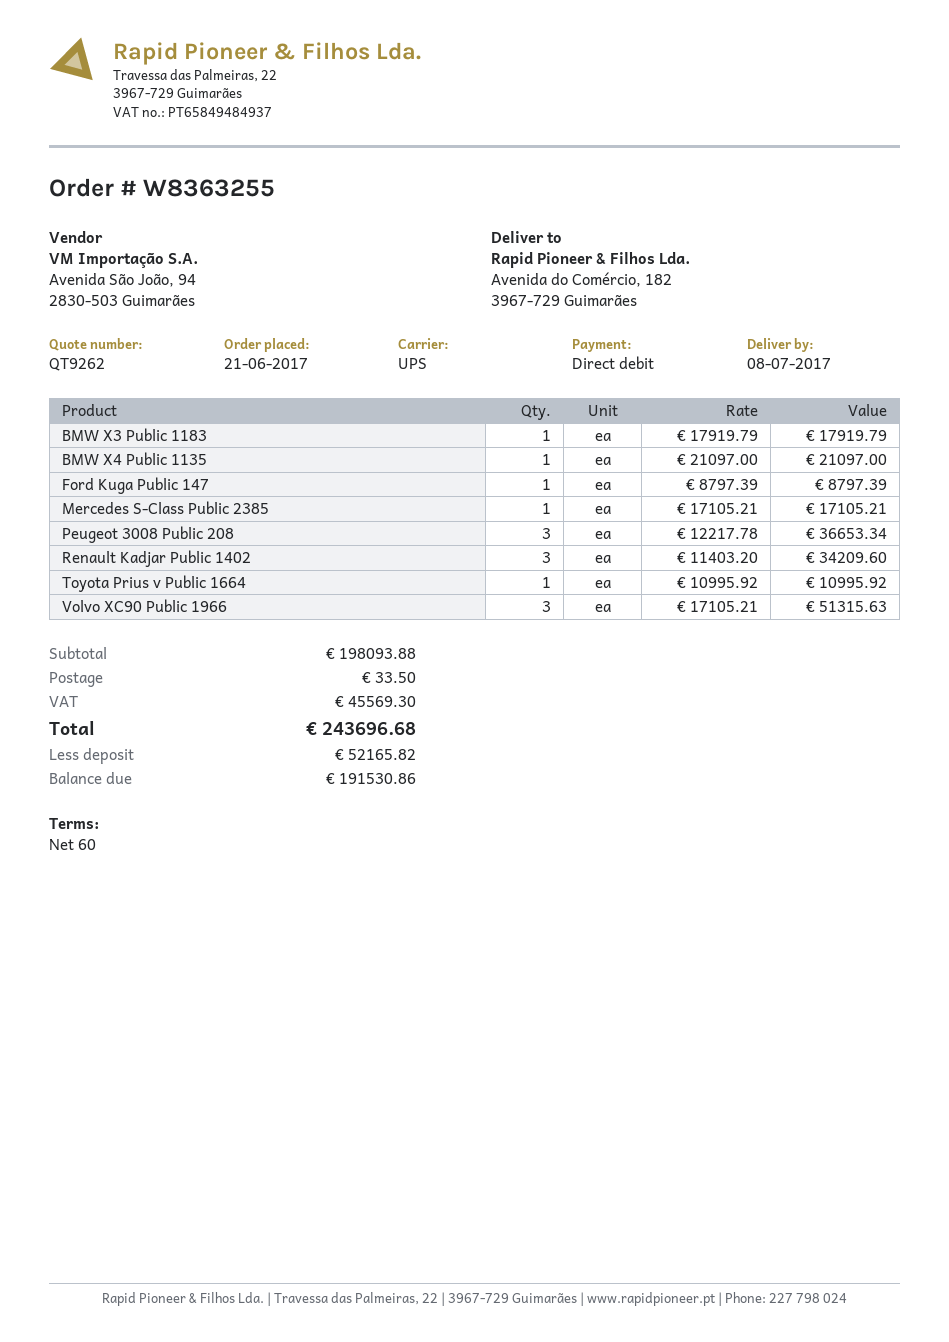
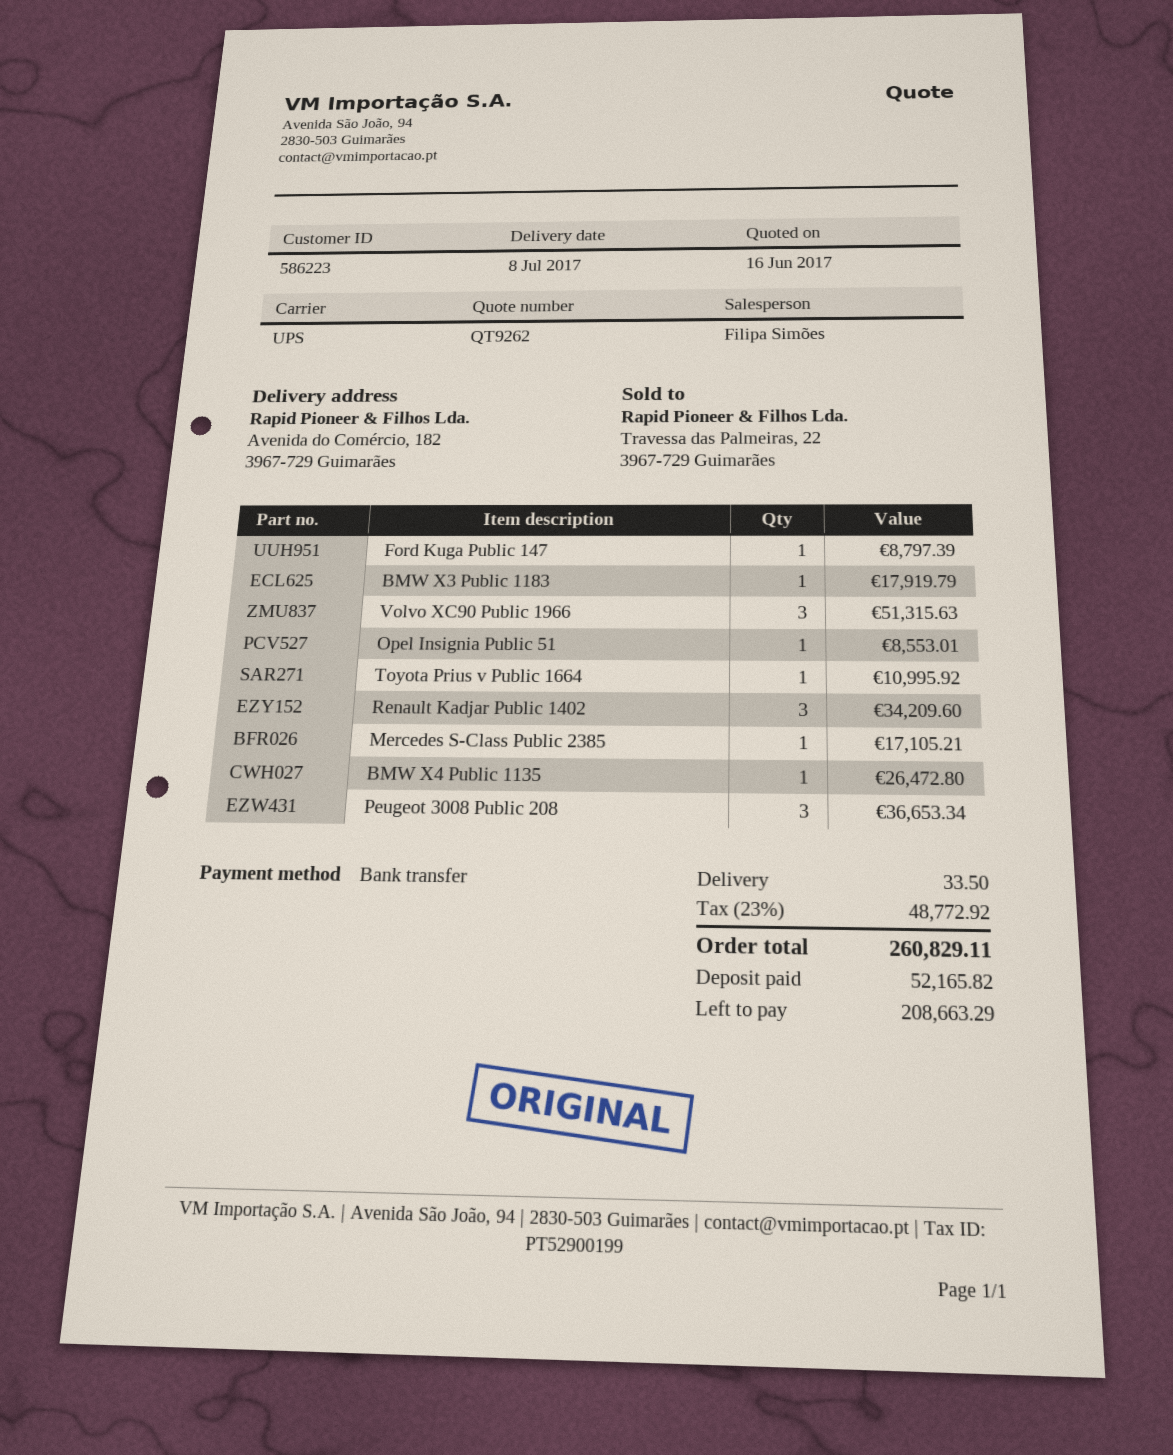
payment method: direct debit -> bank transfer
BMW X4 Public 1135: 1 for 21097.00 -> 1 for 26472.80
Opel Insignia Public 51: none -> 1 for 8553.01
tax: 45569.30 -> 48772.92
total: 243696.68 -> 260829.11
balance: 191530.86 -> 208663.29

